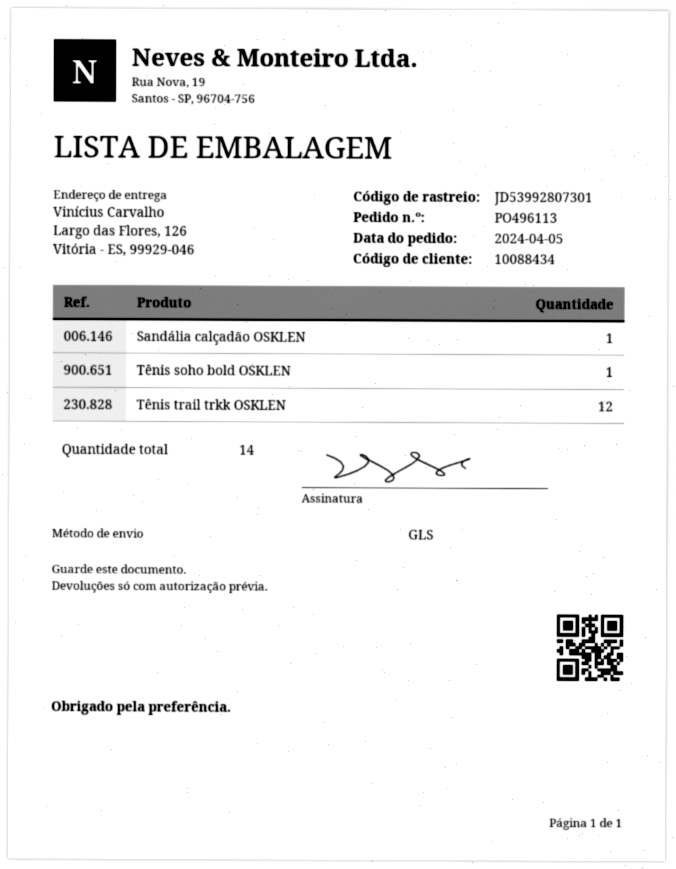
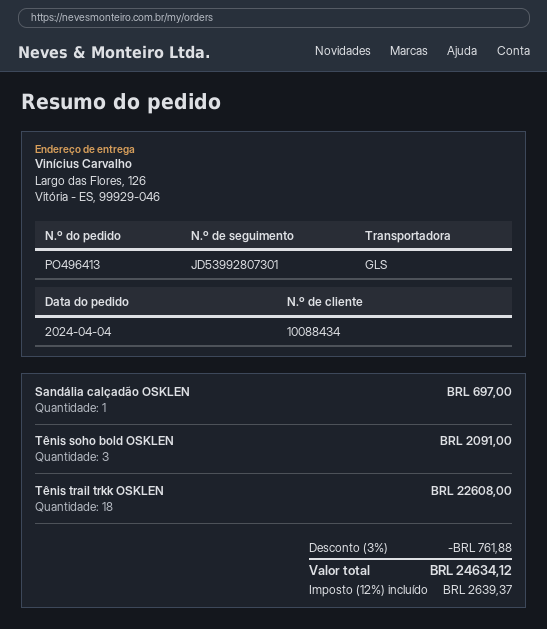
order number: PO496113 -> PO496413
order date: 2024-04-05 -> 2024-04-04
Tênis soho bold OSKLEN: 1 -> 3
Tênis trail trkk OSKLEN: 12 -> 18

